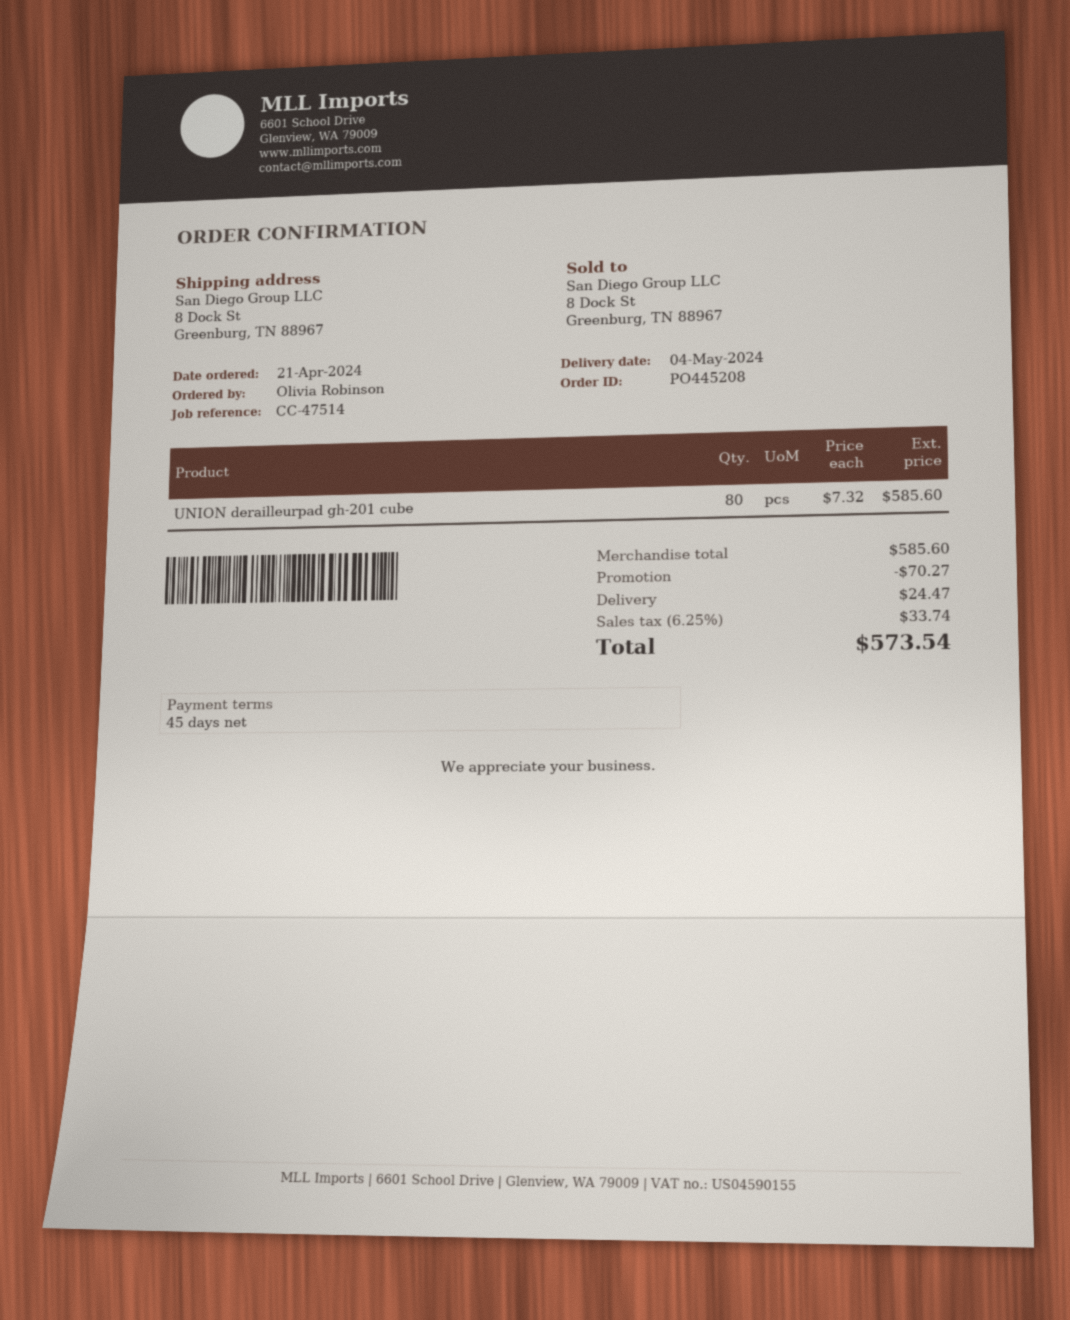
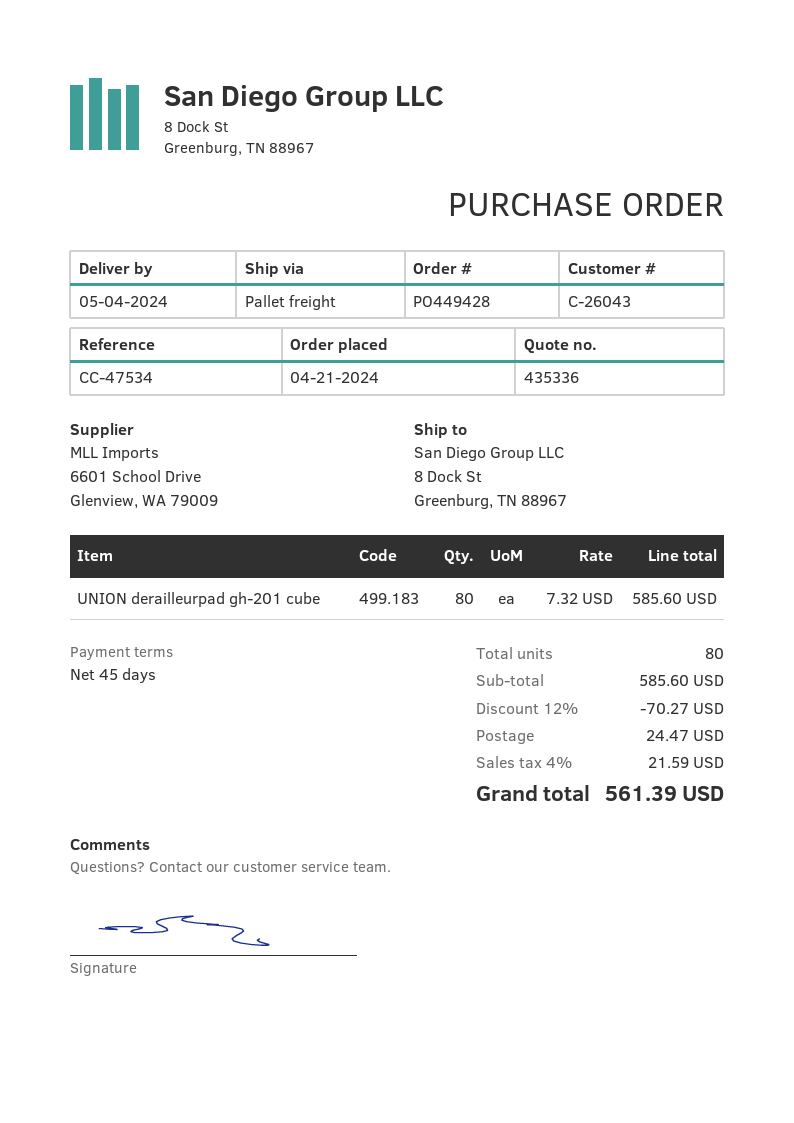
order number: PO445208 -> PO449428
reference: CC-47514 -> CC-47534
tax: 6.25% = 33.74 -> 4% = 21.59
total: 573.54 -> 561.39

